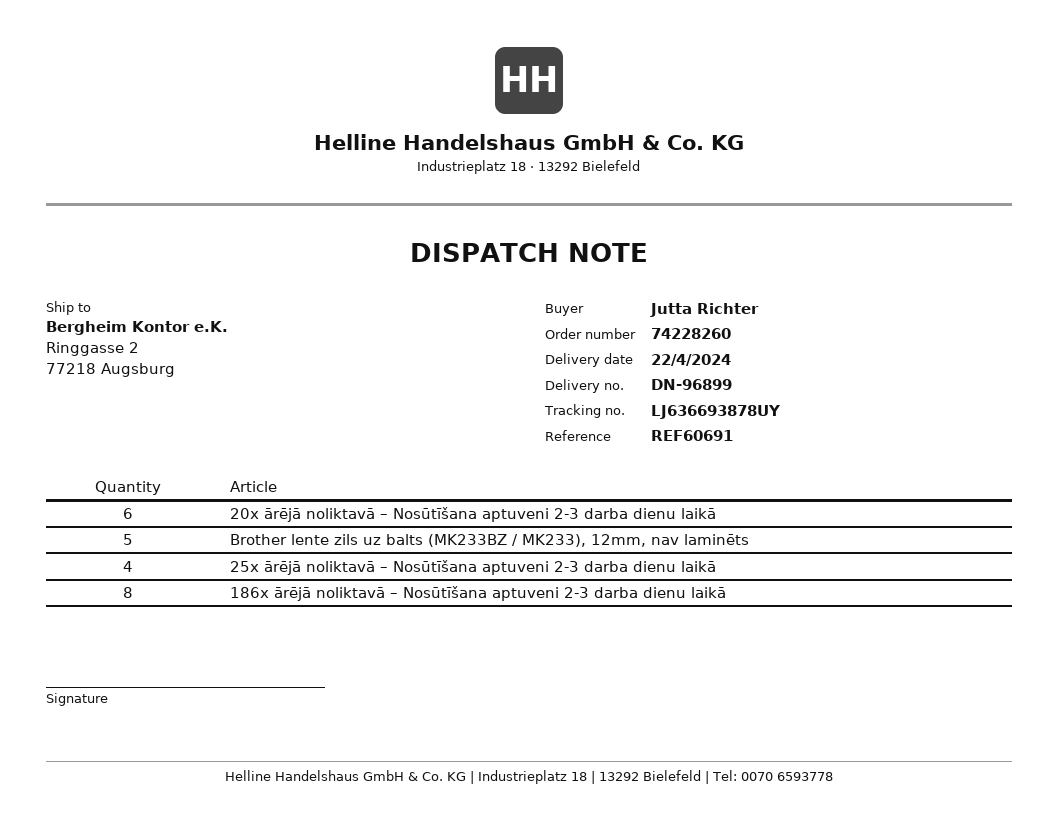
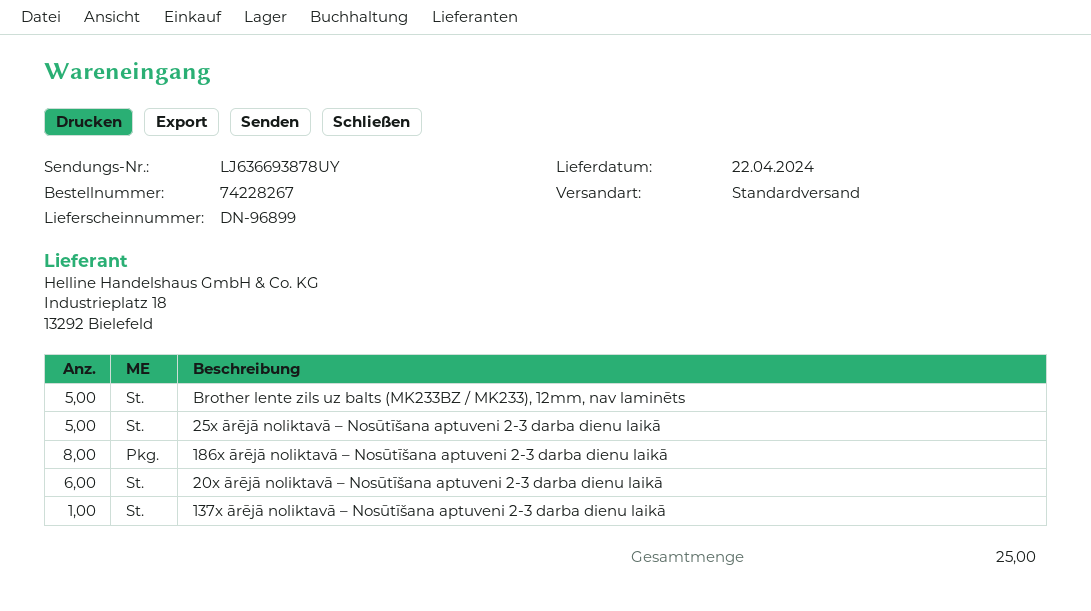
order number: 74228260 -> 74228267
25x ārējā noliktavā – Nosūtīšana aptuveni 2-3 darba dienu laikā: 4 -> 5
137x ārējā noliktavā – Nosūtīšana aptuveni 2-3 darba dienu laikā: none -> 1

